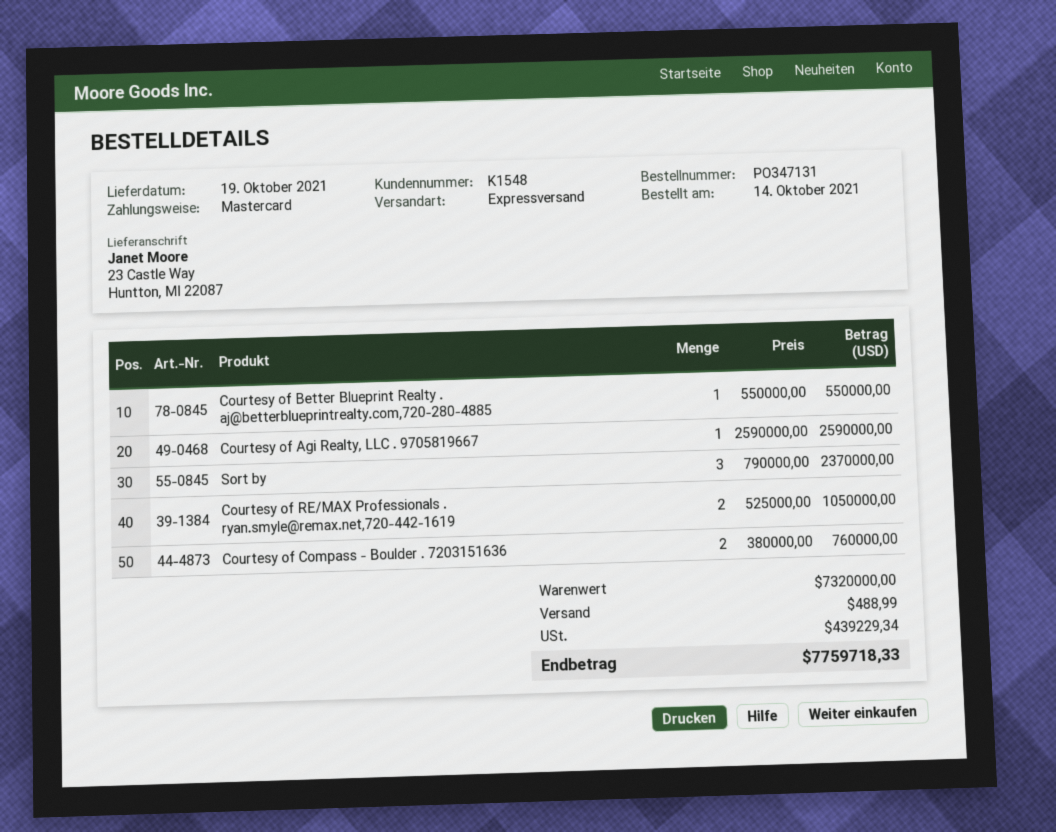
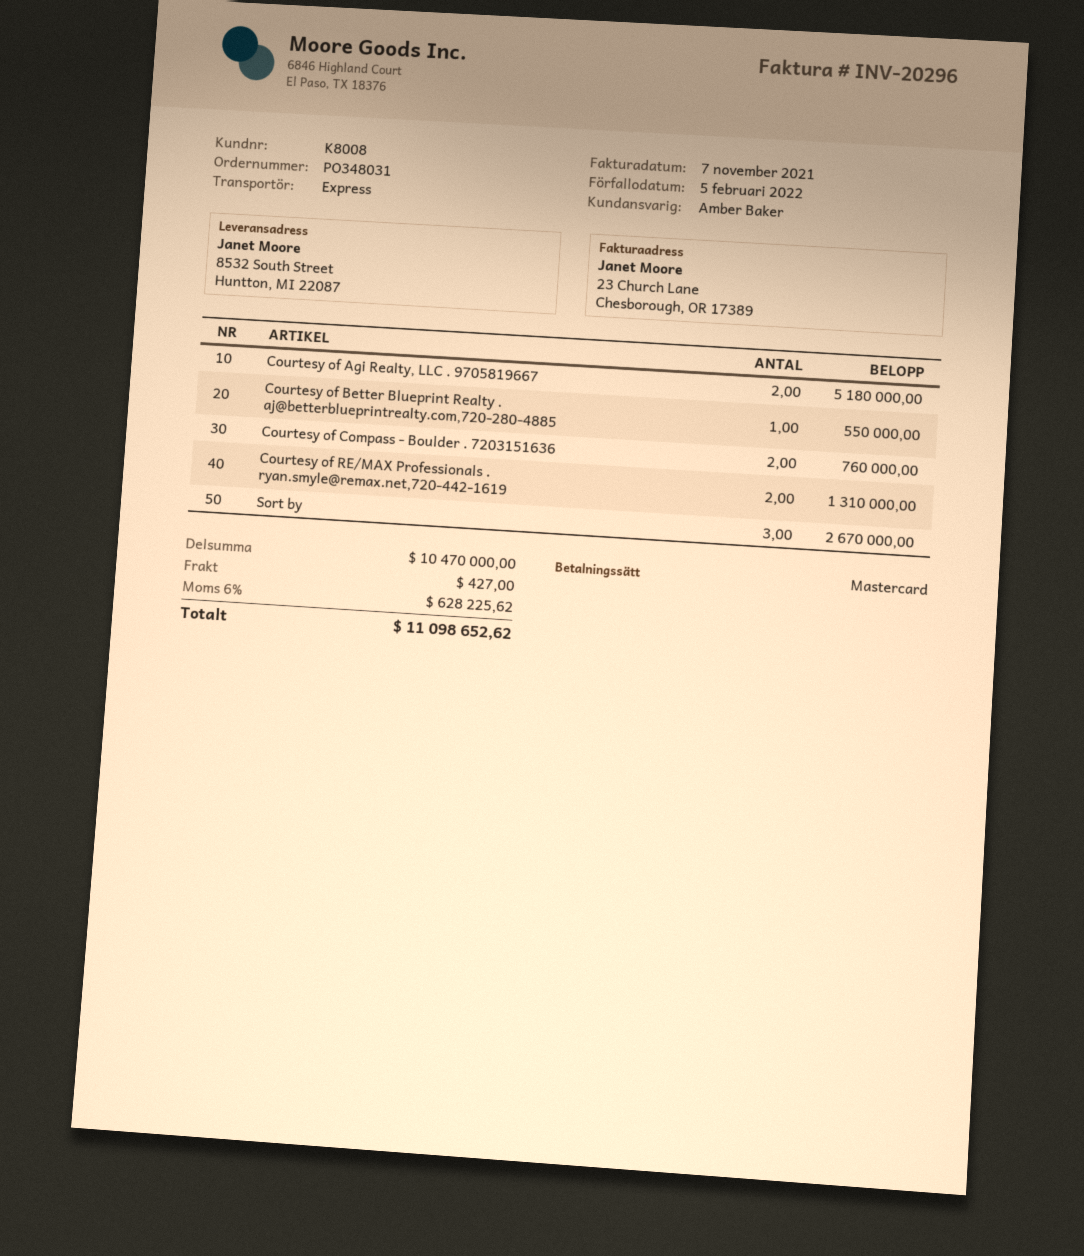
order number: PO347131 -> PO348031
customer number: K1548 -> K8008
ship to: 23 Castle Way, Huntton, MI 22087 -> 8532 South Street, Huntton, MI 22087
Courtesy of Agi Realty, LLC . 9705819667: 1 for 2590000.00 -> 2 for 5180000.00
Sort by: 3 for 2370000.00 -> 3 for 2670000.00
Courtesy of RE/MAX Professionals . ryan.smyle@remax.net,720-442-1619: 2 for 1050000.00 -> 2 for 1310000.00
subtotal: 7320000.00 -> 10470000.00
shipping: 488.99 -> 427.00
tax: 439229.34 -> 628225.62
total: 7759718.33 -> 11098652.62

